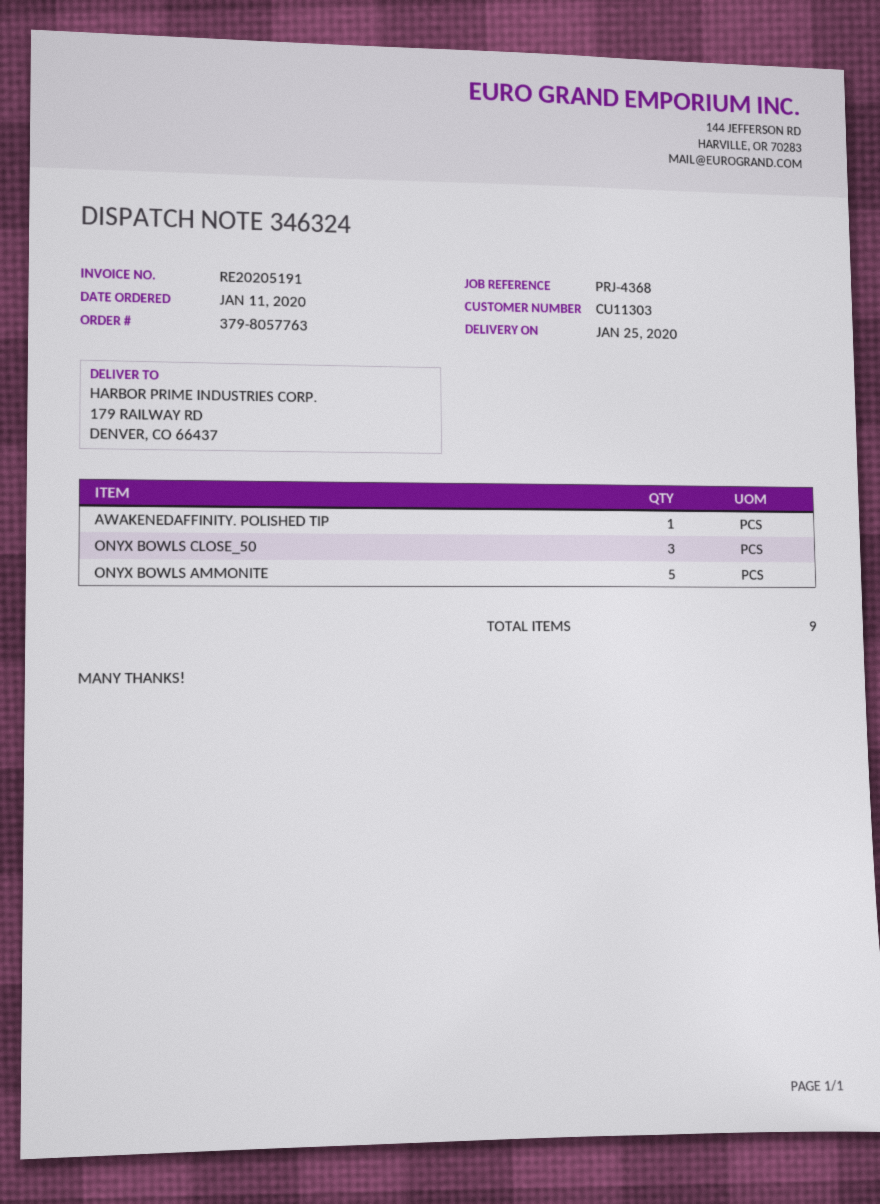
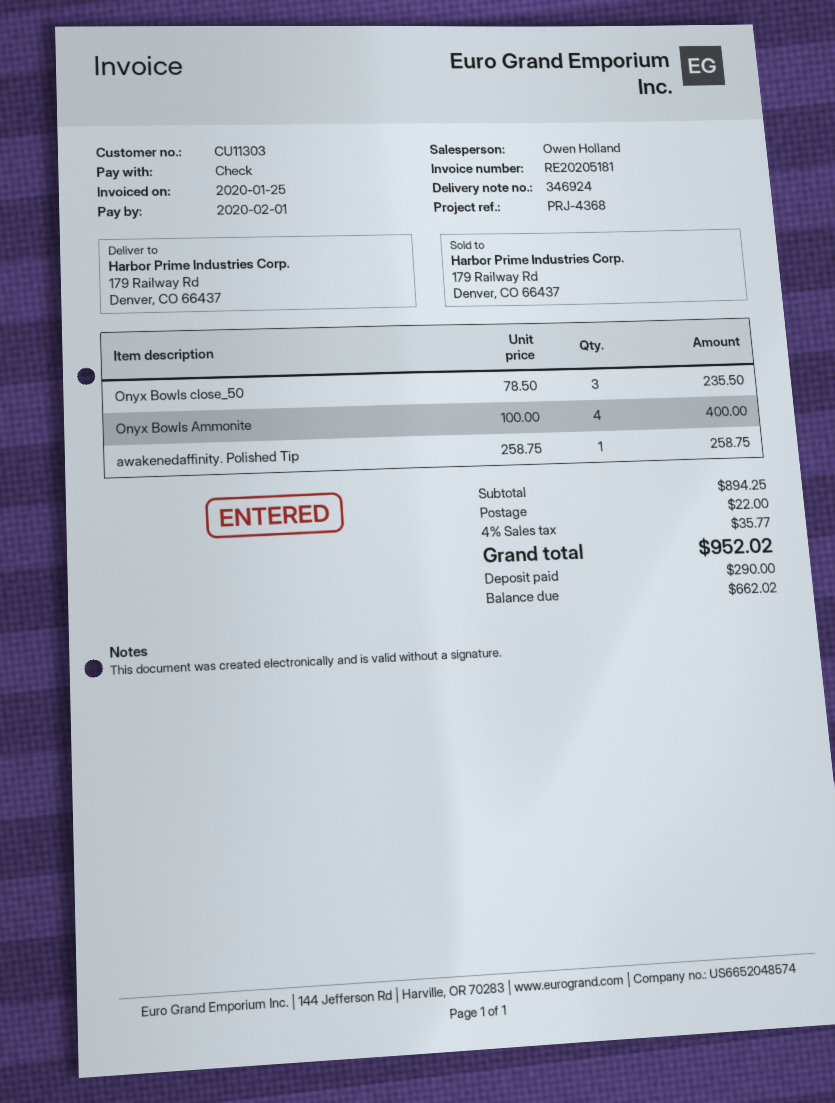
delivery note number: 346324 -> 346924
invoice number: RE20205191 -> RE20205181
ONYX BOWLS AMMONITE: 5 -> 4

